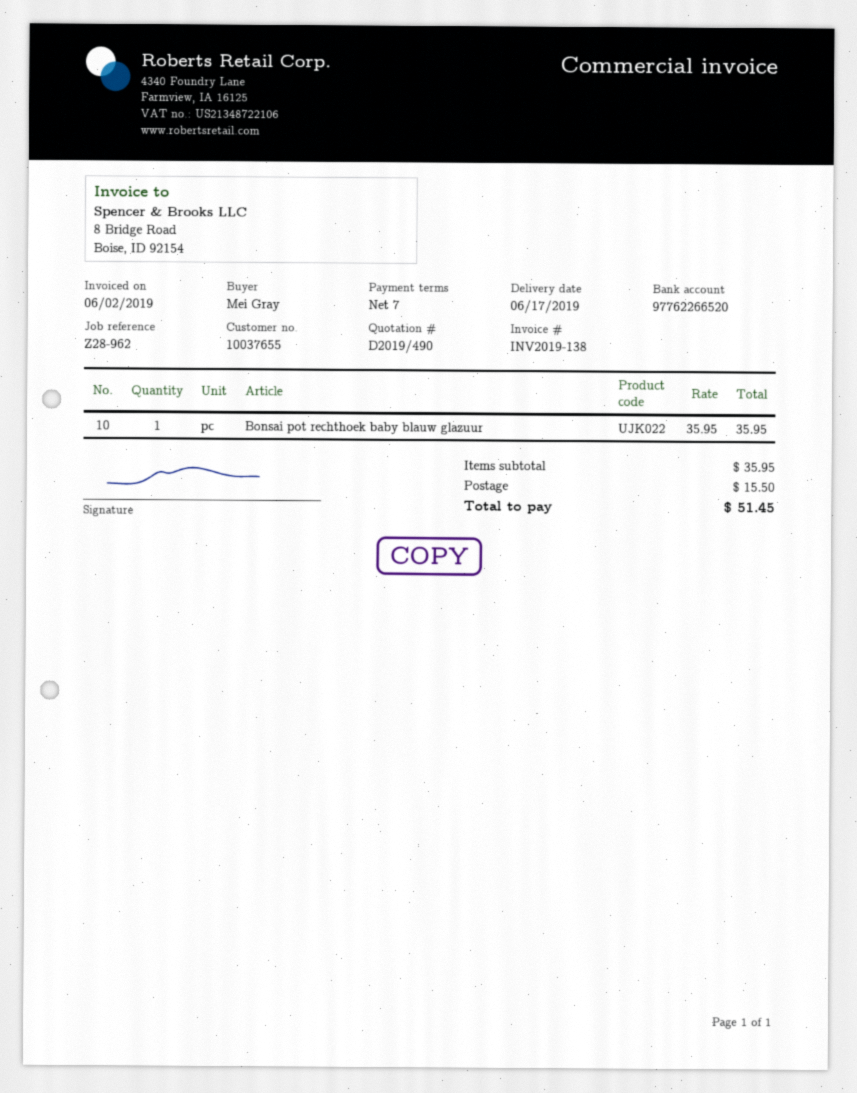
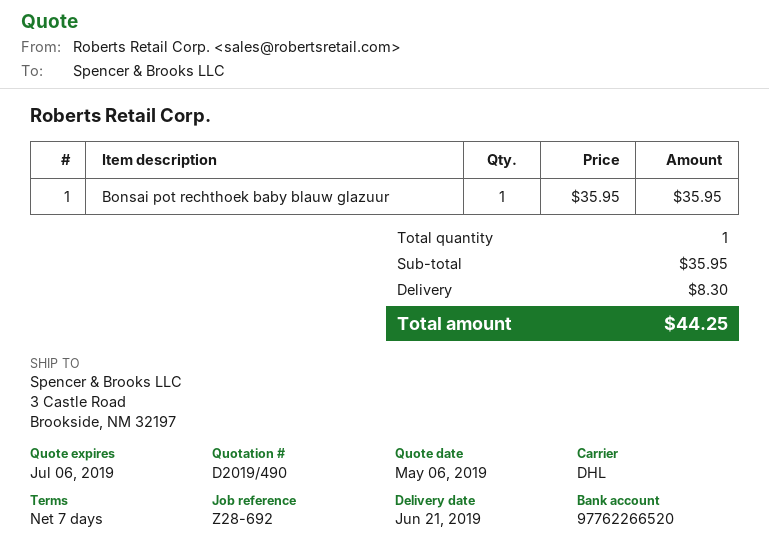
delivery date: 2019-06-17 -> 2019-06-21
reference: Z28-962 -> Z28-692
shipping: 15.50 -> 8.30
total: 51.45 -> 44.25

